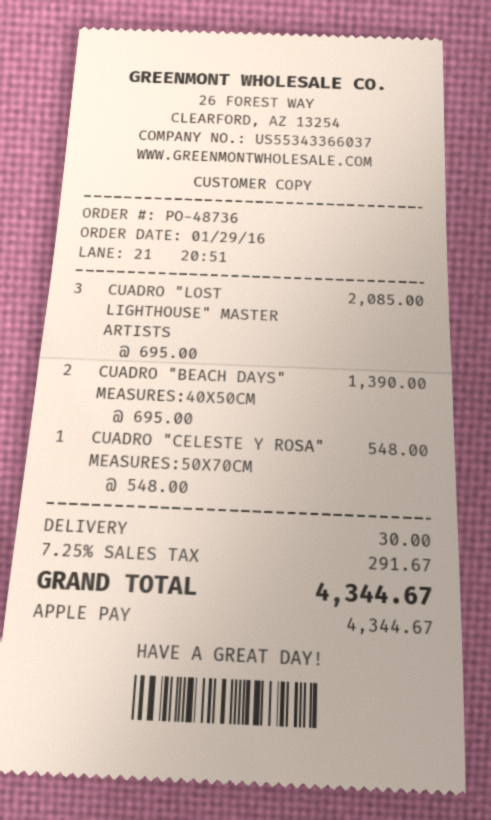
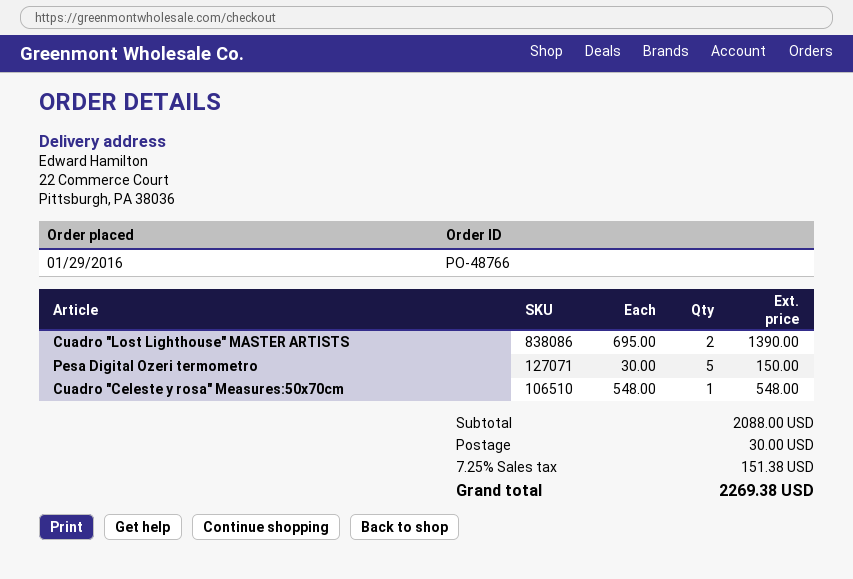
order number: PO-48736 -> PO-48766
CUADRO "LOST LIGHTHOUSE" MASTER ARTISTS: 3 x 695.00 = 2085.00 -> 2 x 695.00 = 1390.00
CUADRO "BEACH DAYS" MEASURES:40X50CM: 2 x 695.00 = 1390.00 -> none
Pesa Digital Ozeri termometro: none -> 5 x 30.00 = 150.00
tax: 7.25% = 291.67 -> 7.25% = 151.38
total: 4344.67 -> 2269.38

